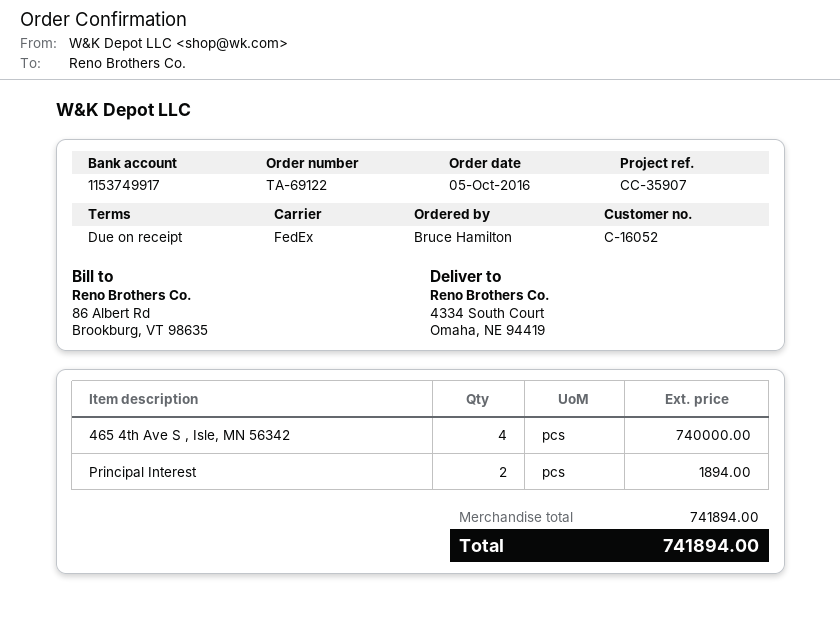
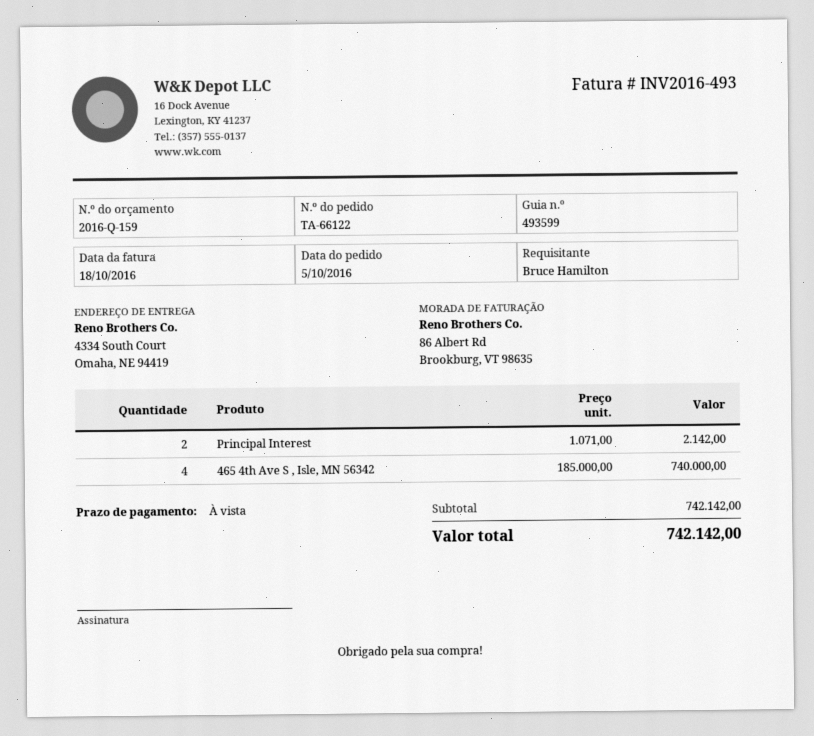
order number: TA-69122 -> TA-66122
Principal Interest: 2 for 1894.00 -> 2 for 2142.00
subtotal: 741894.00 -> 742142.00
total: 741894.00 -> 742142.00

